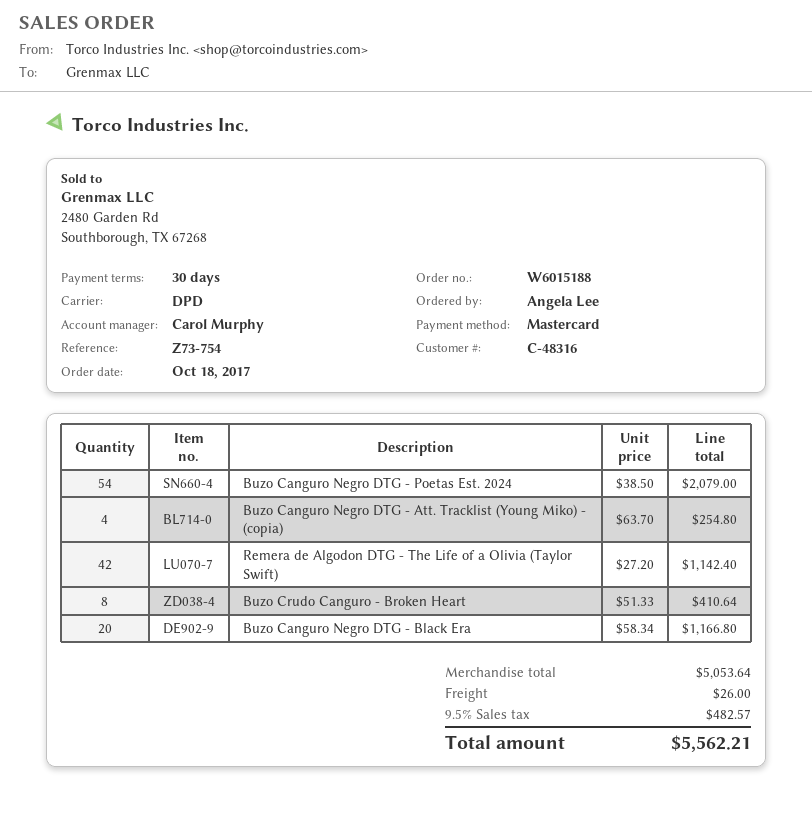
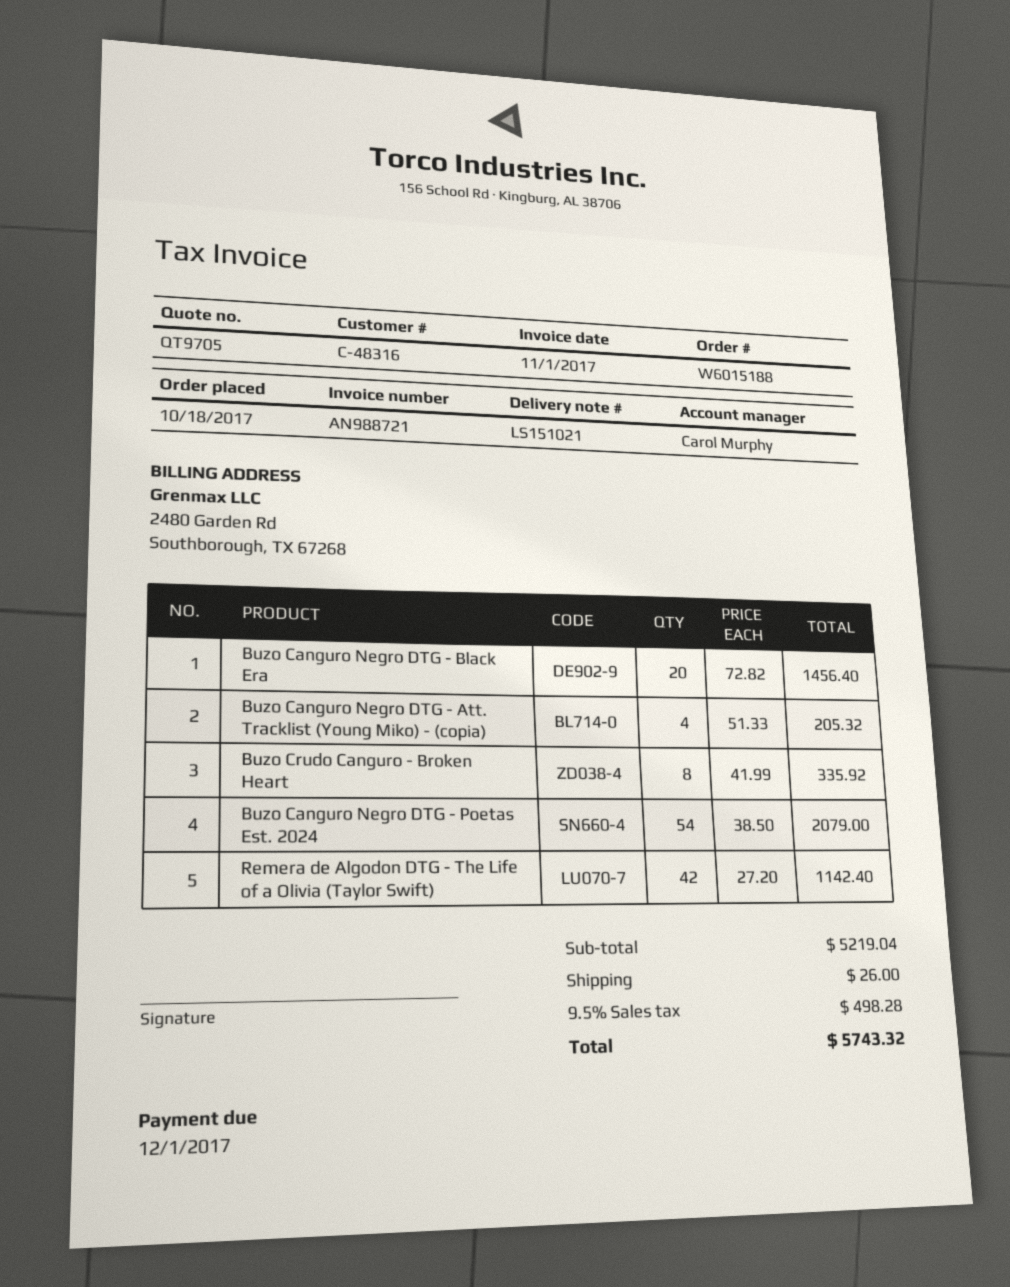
Buzo Canguro Negro DTG - Att. Tracklist (Young Miko) - (copia): 4 x 63.70 = 254.80 -> 4 x 51.33 = 205.32
Buzo Crudo Canguro - Broken Heart: 8 x 51.33 = 410.64 -> 8 x 41.99 = 335.92
Buzo Canguro Negro DTG - Black Era: 20 x 58.34 = 1166.80 -> 20 x 72.82 = 1456.40
subtotal: 5053.64 -> 5219.04
tax: 9.5% = 482.57 -> 9.5% = 498.28
total: 5562.21 -> 5743.32

